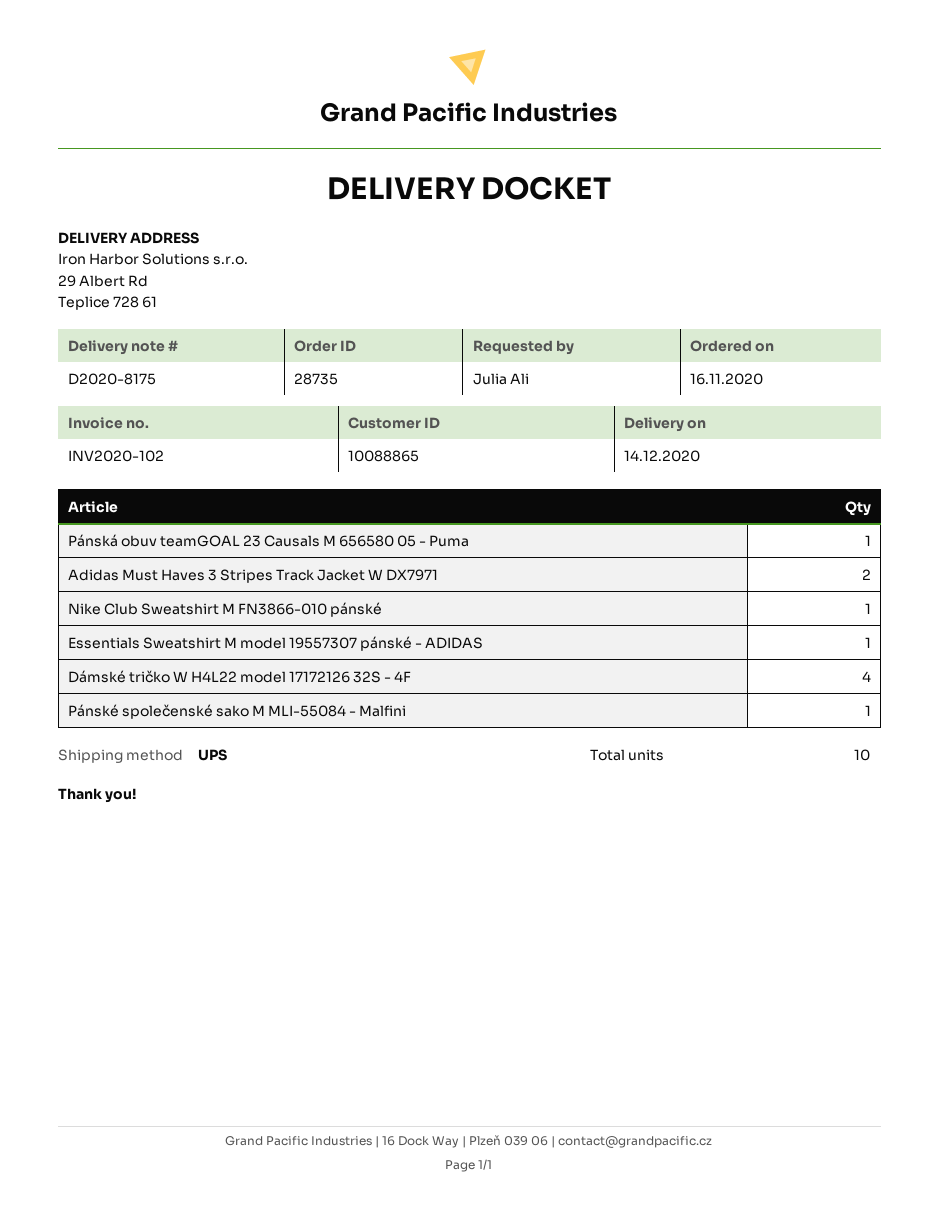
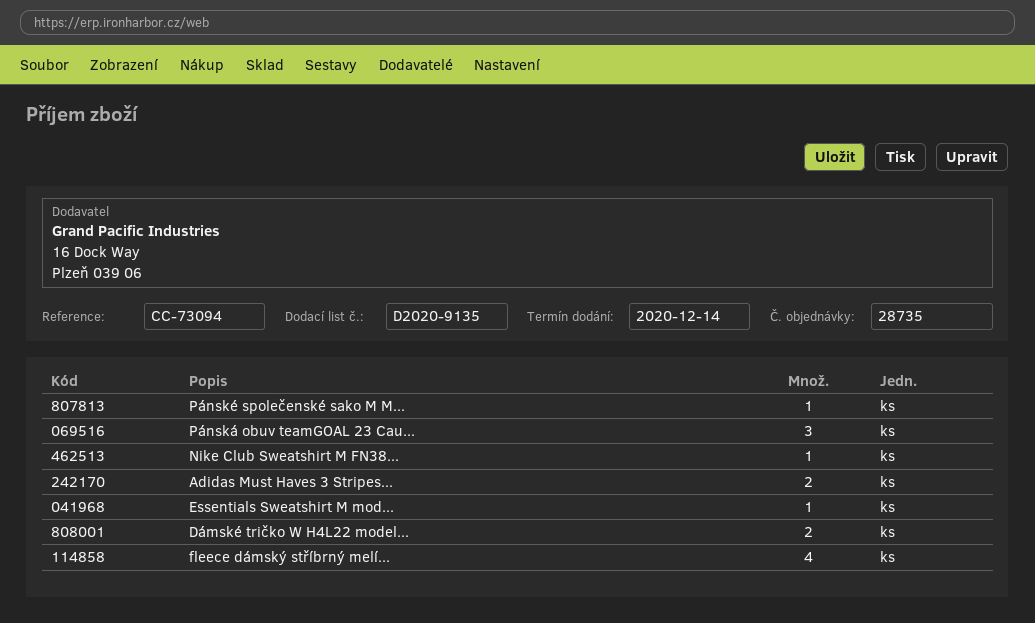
delivery note number: D2020-8175 -> D2020-9135
Pánská obuv teamGOAL 23 Causals M 656580 05 - Puma: 1 -> 3
Dámské tričko W H4L22 model 17172126 32S - 4F: 4 -> 2
fleece dámský stříbrný melí...: none -> 4

